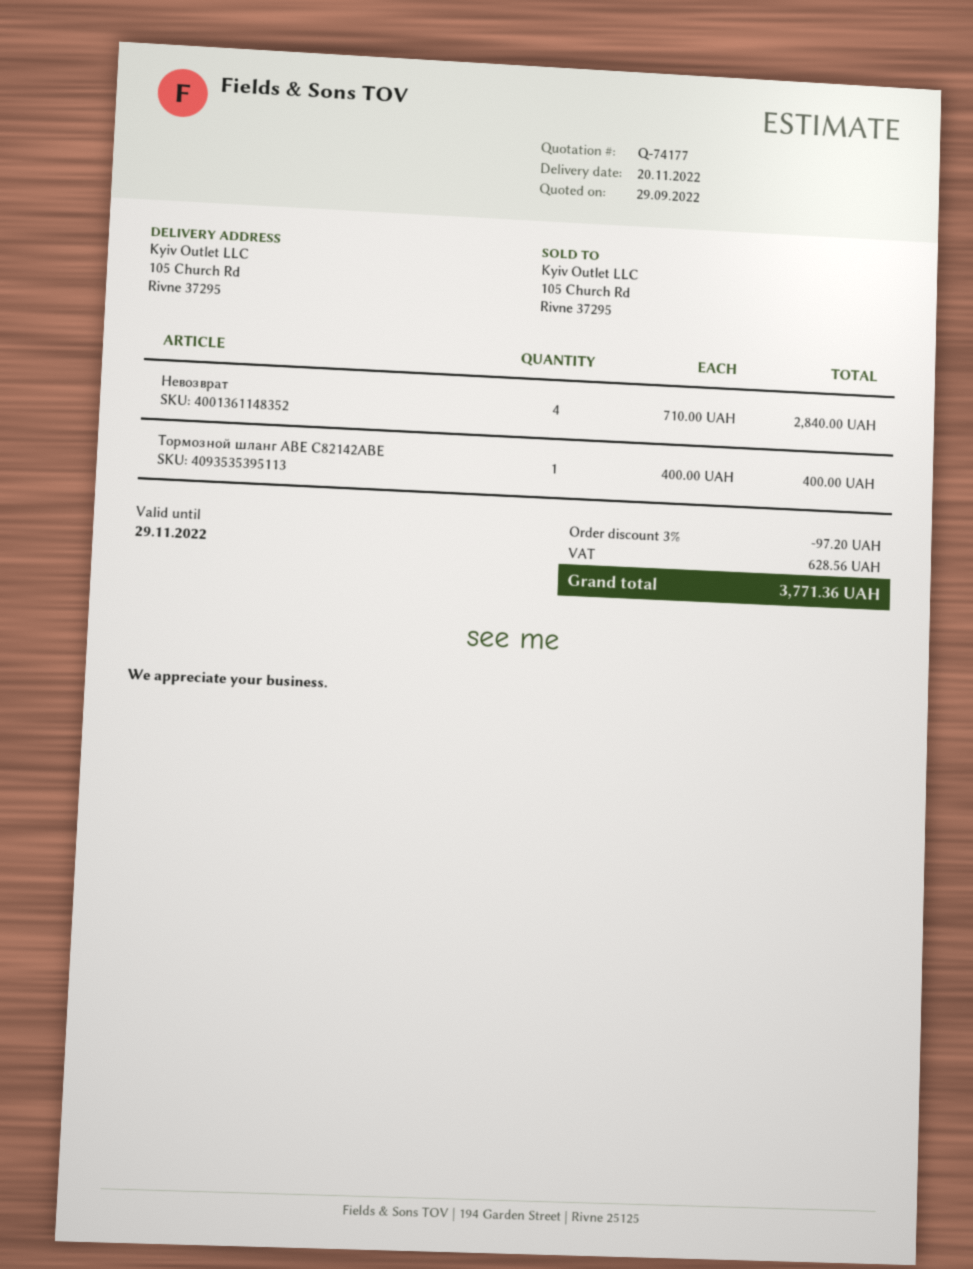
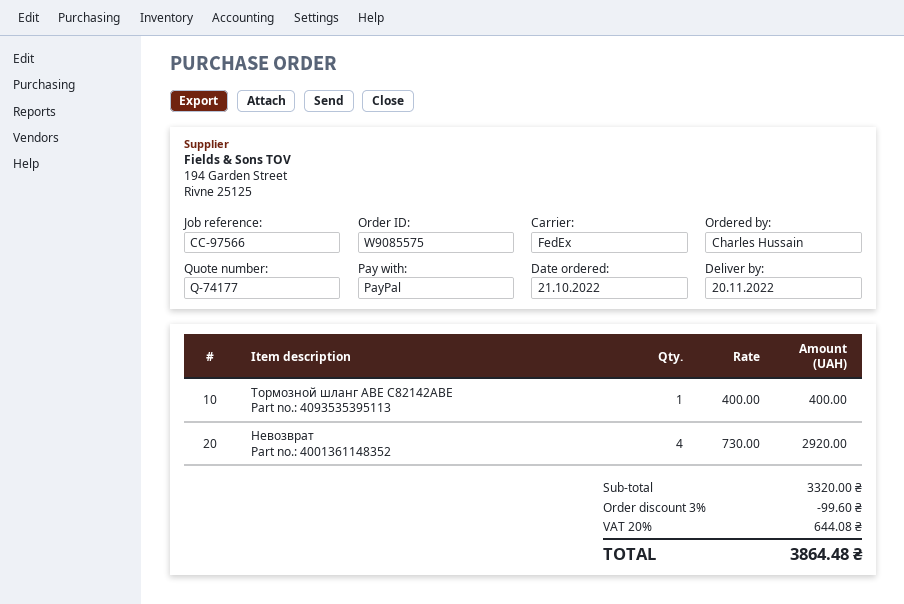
Невозврат: 4 x 710.00 = 2840.00 -> 4 x 730.00 = 2920.00
discount: 3% = 97.20 -> 3% = 99.60
tax: 628.56 -> 644.08
total: 3771.36 -> 3864.48

